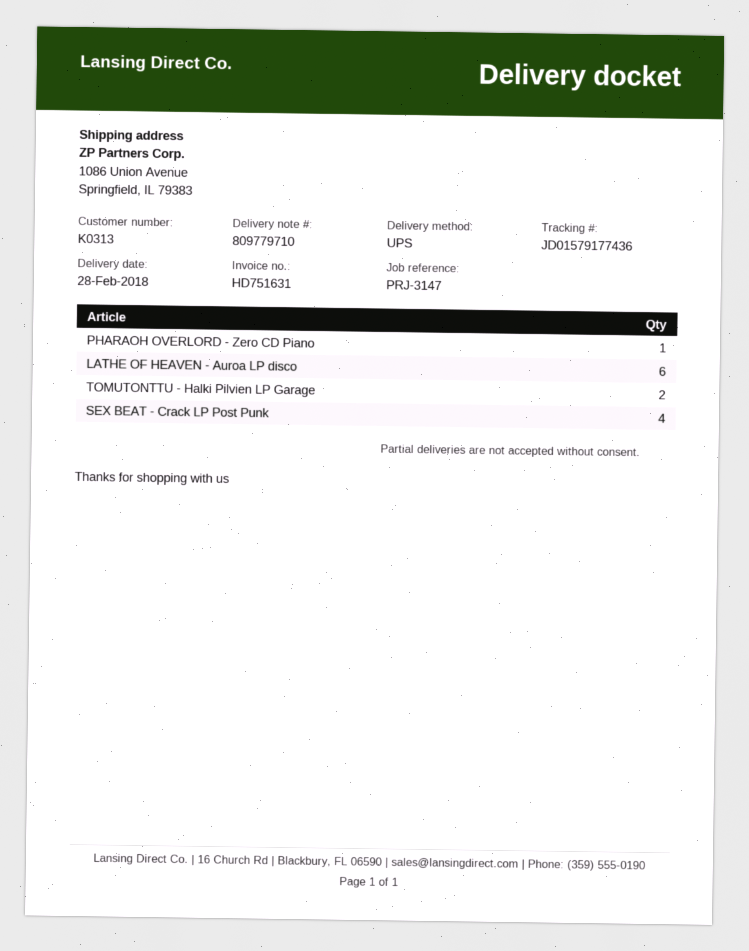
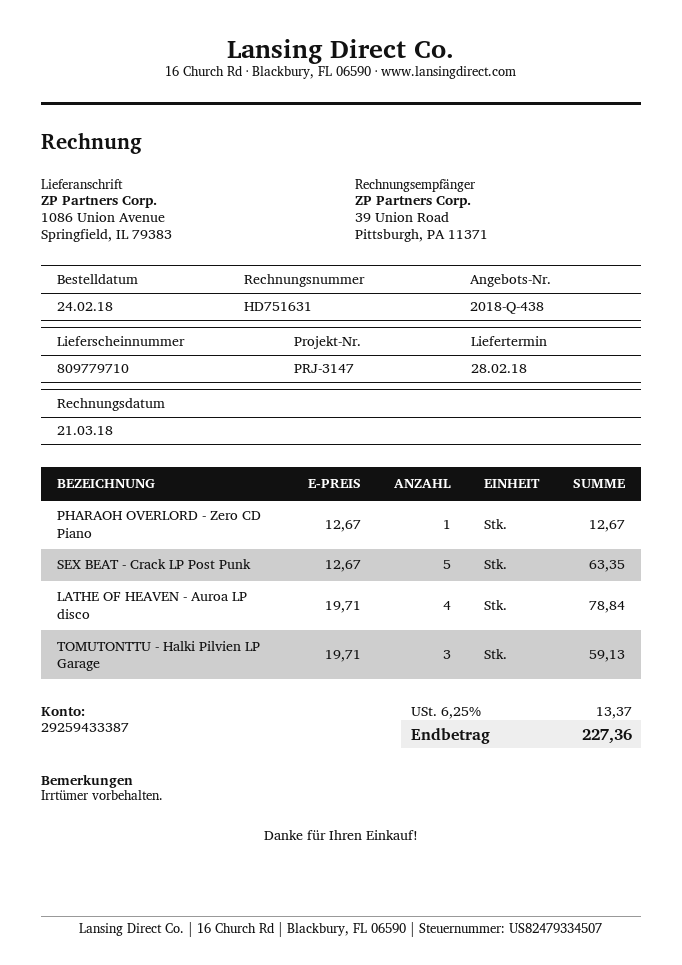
LATHE OF HEAVEN - Auroa LP disco: 6 -> 4
TOMUTONTTU - Halki Pilvien LP Garage: 2 -> 3
SEX BEAT - Crack LP Post Punk: 4 -> 5

